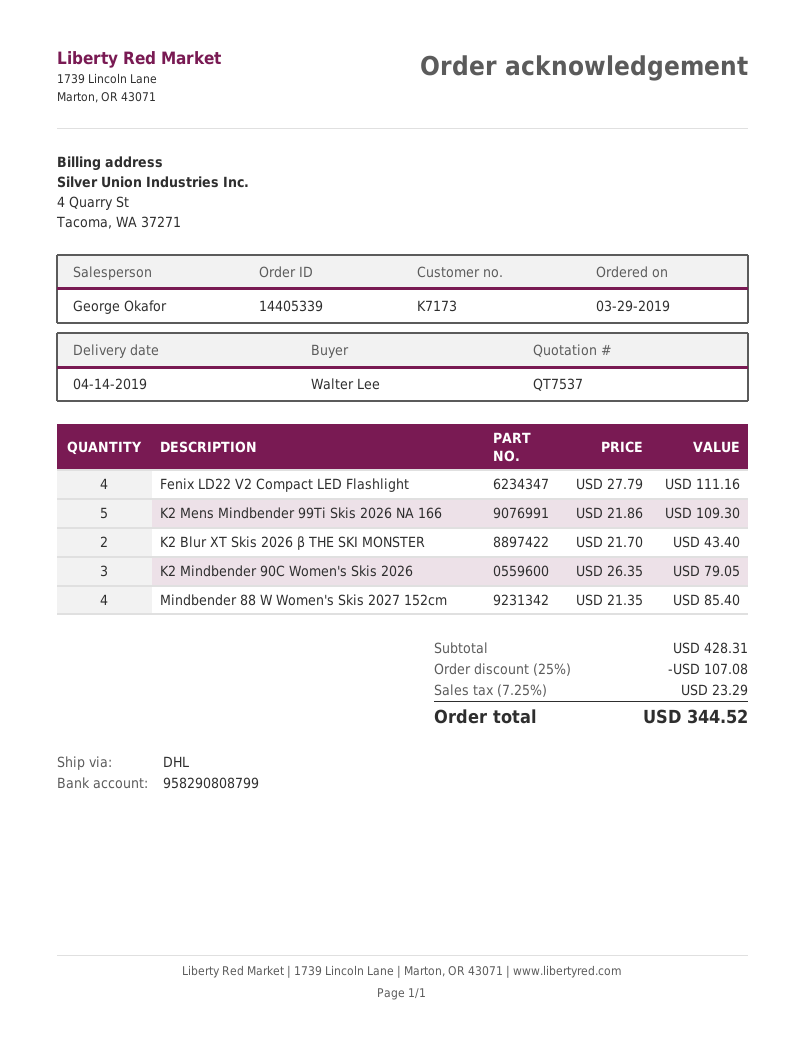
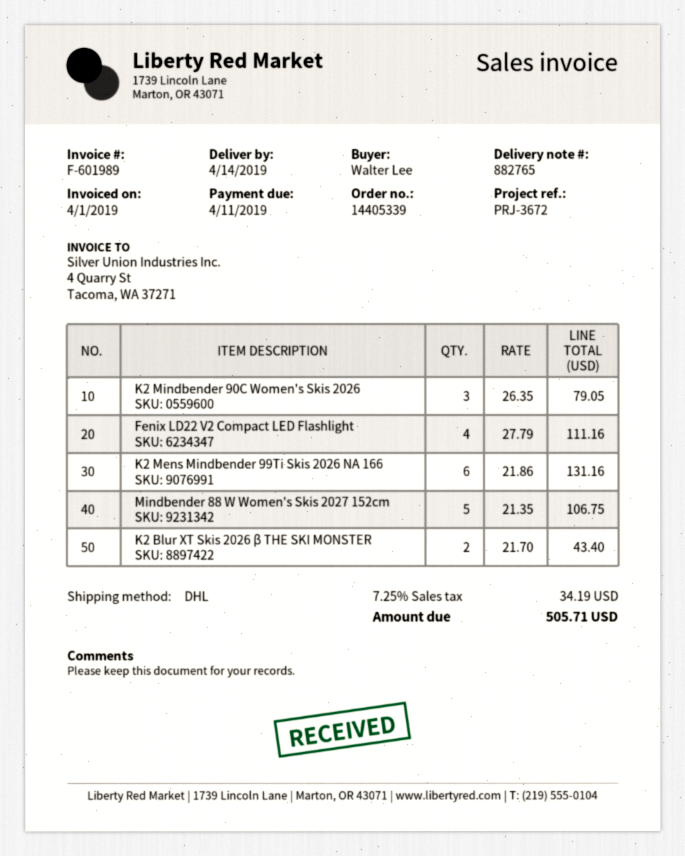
K2 Mens Mindbender 99Ti Skis 2026 NA 166: 5 x 21.86 = 109.30 -> 6 x 21.86 = 131.16
Mindbender 88 W Women's Skis 2027 152cm: 4 x 21.35 = 85.40 -> 5 x 21.35 = 106.75
discount: 25% = 107.08 -> none
tax: 7.25% = 23.29 -> 7.25% = 34.19
total: 344.52 -> 505.71

